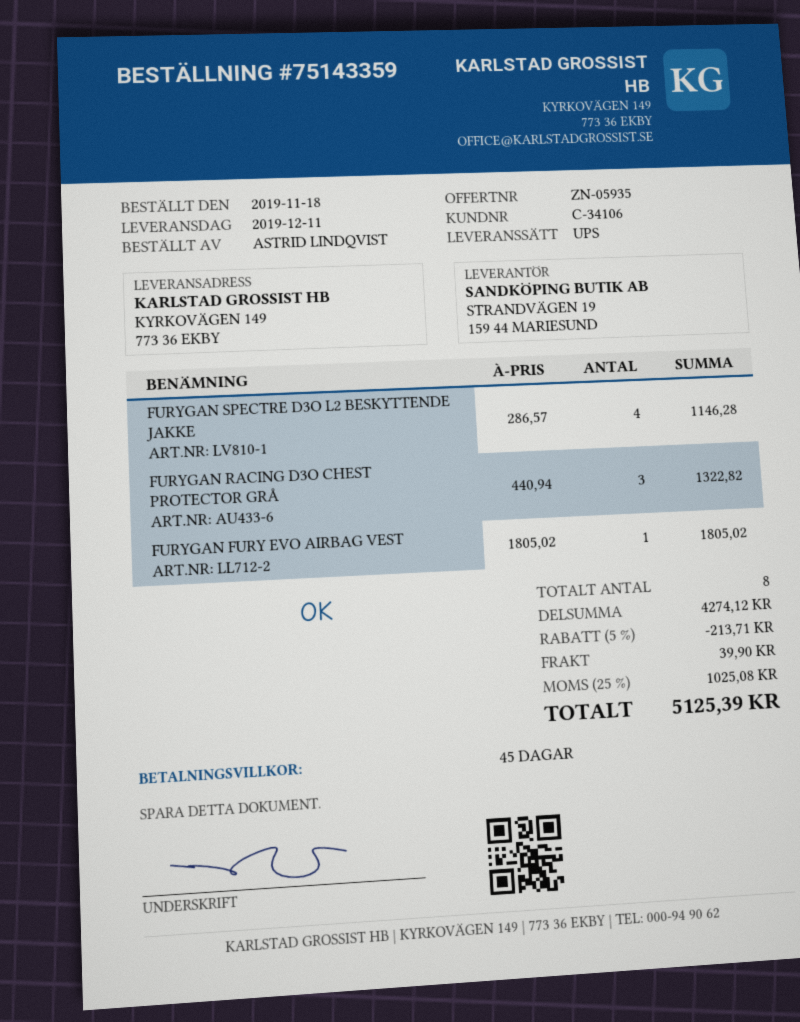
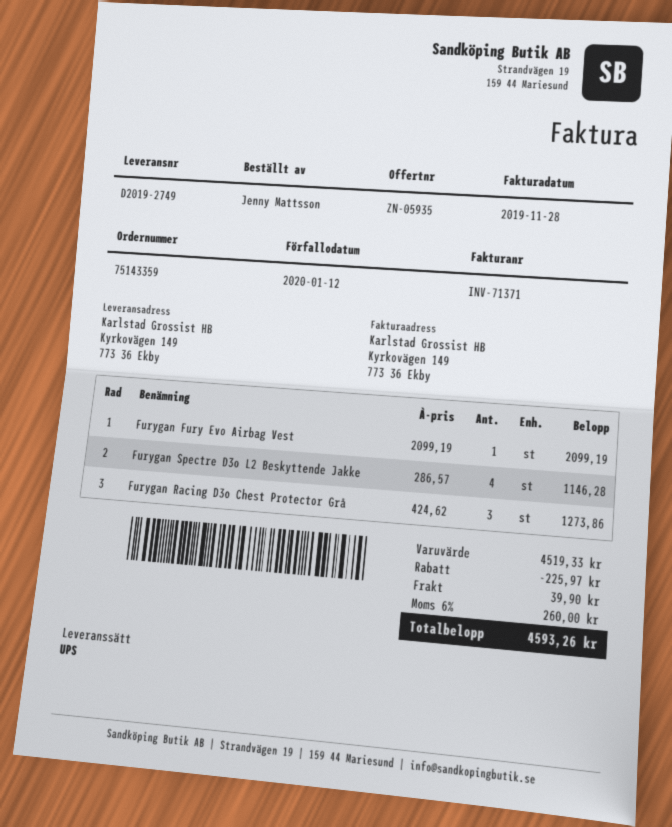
ordered by: ASTRID LINDQVIST -> Jenny Mattsson
FURYGAN RACING D3O CHEST PROTECTOR GRÅ: 3 x 440.94 = 1322.82 -> 3 x 424.62 = 1273.86
FURYGAN FURY EVO AIRBAG VEST: 1 x 1805.02 = 1805.02 -> 1 x 2099.19 = 2099.19
subtotal: 4274.12 -> 4519.33
discount: 213.71 -> 225.97
tax: 25% = 1025.08 -> 6% = 260.00
total: 5125.39 -> 4593.26

